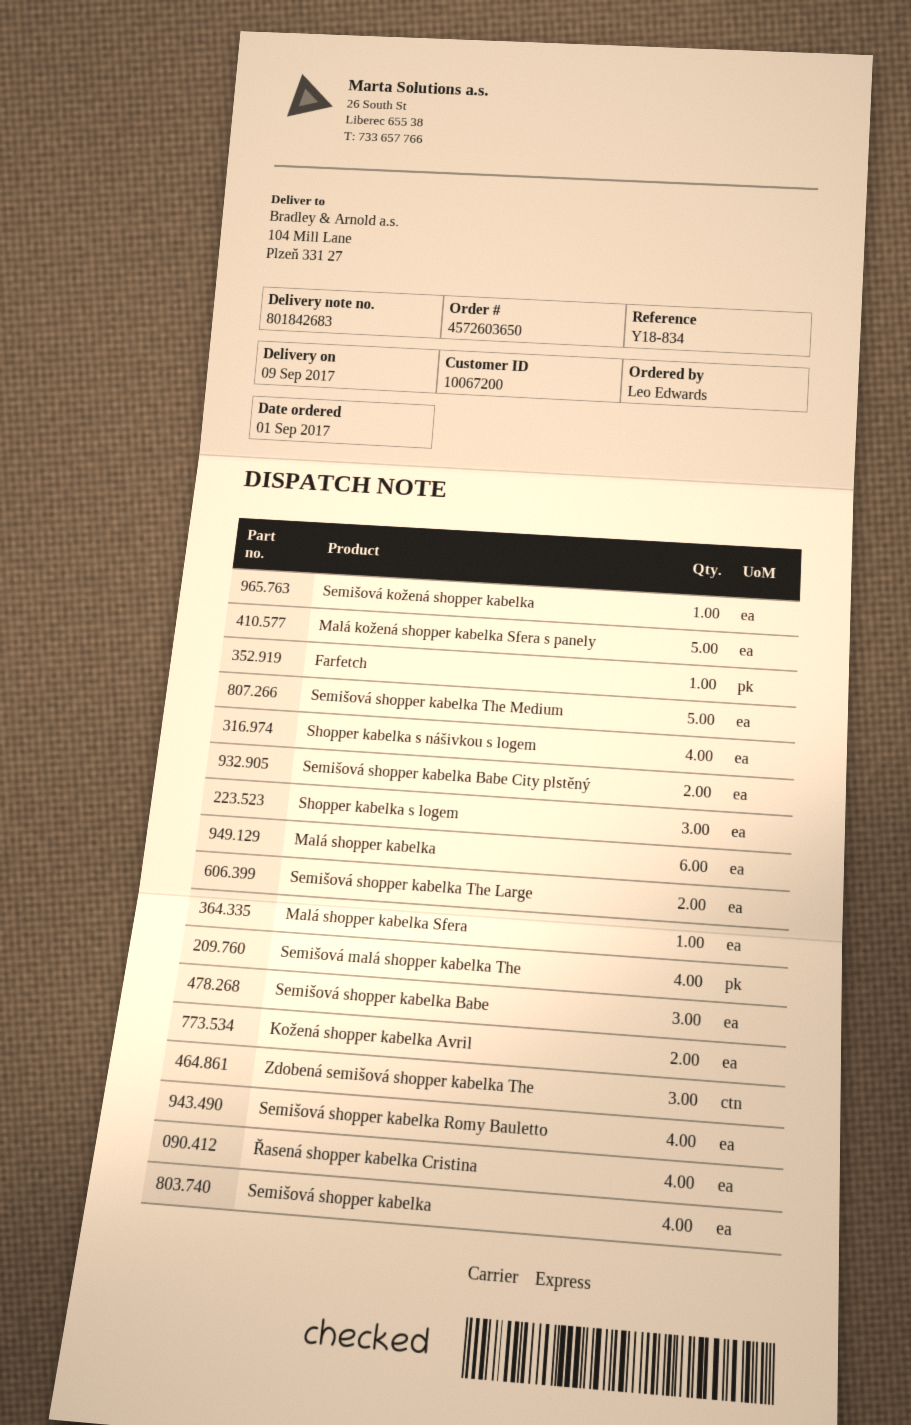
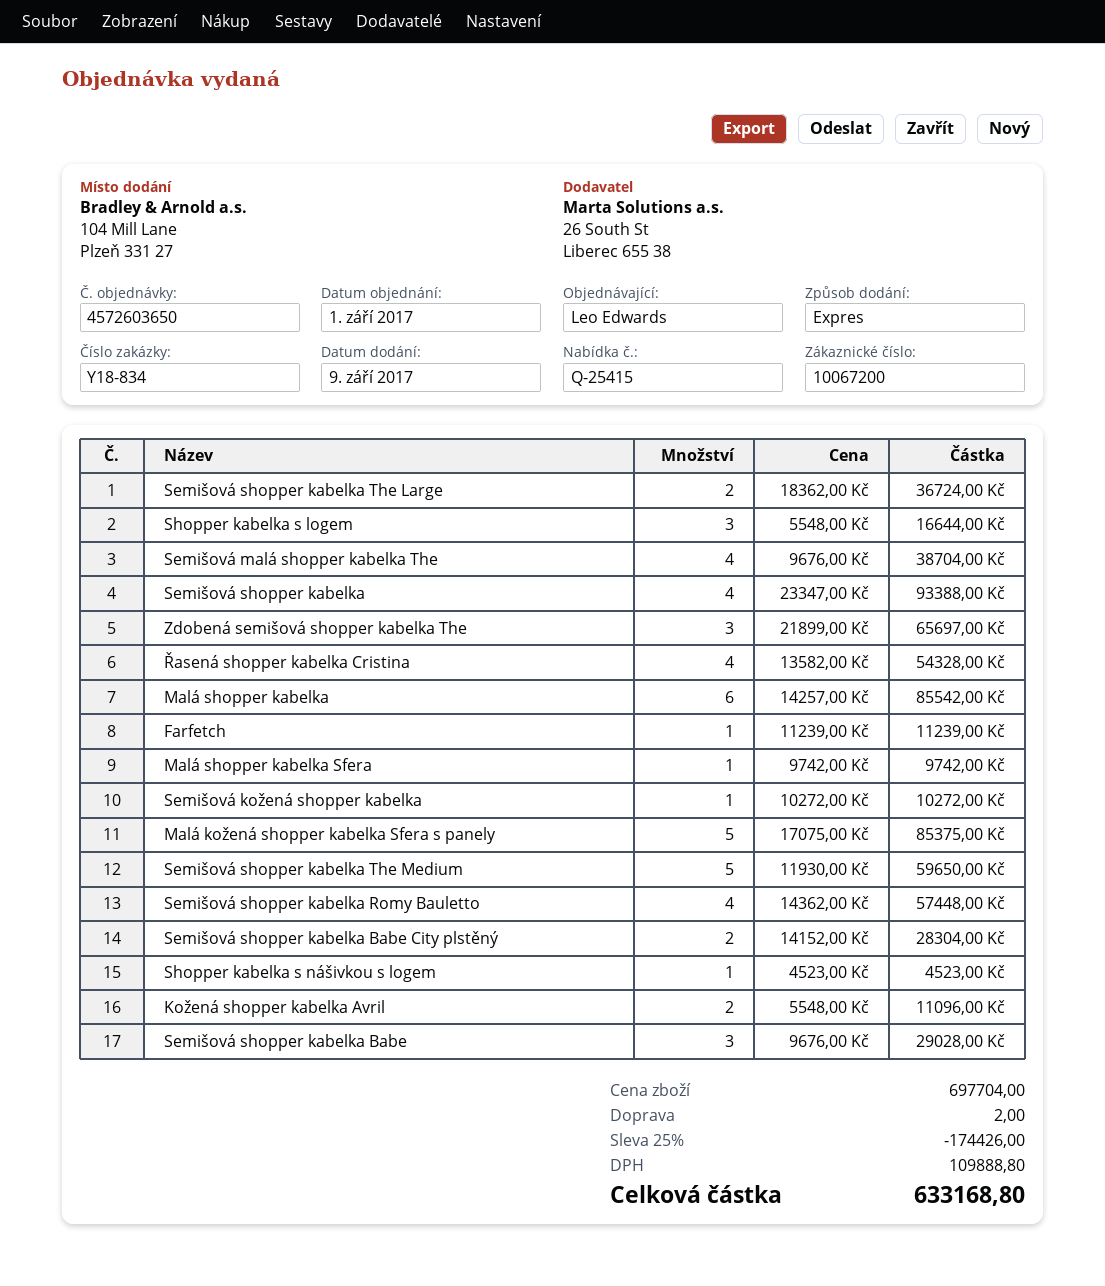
Shopper kabelka s nášivkou s logem: 4 -> 1

